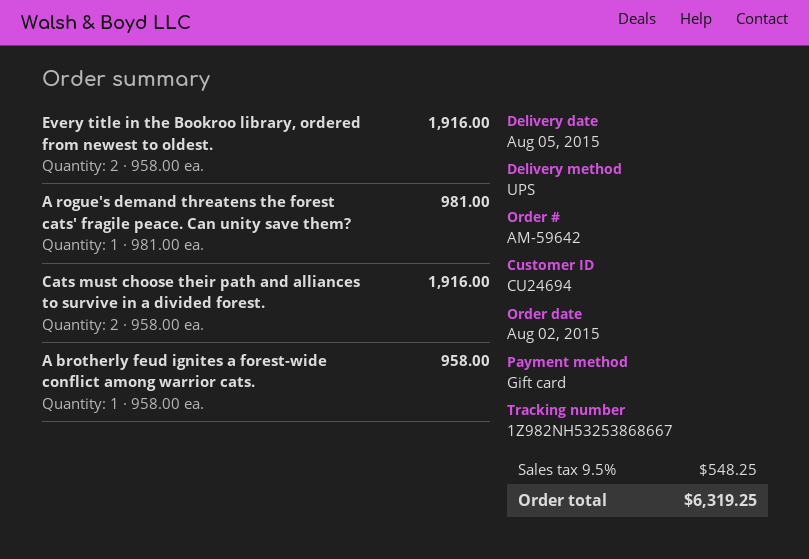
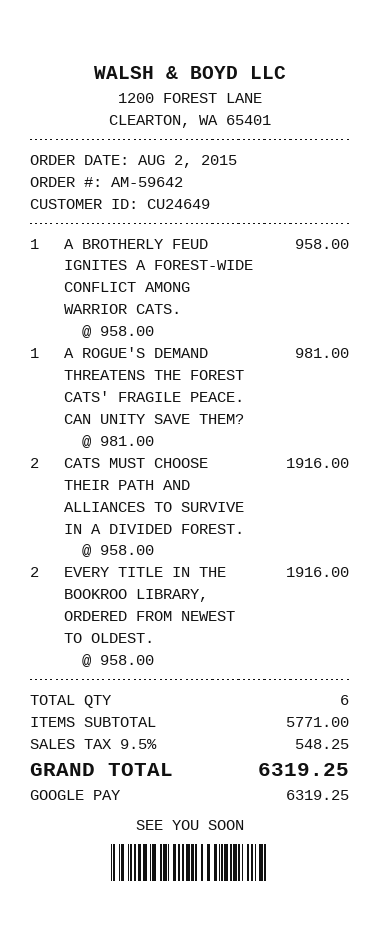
customer number: CU24694 -> CU24649
payment method: gift card -> Google Pay

